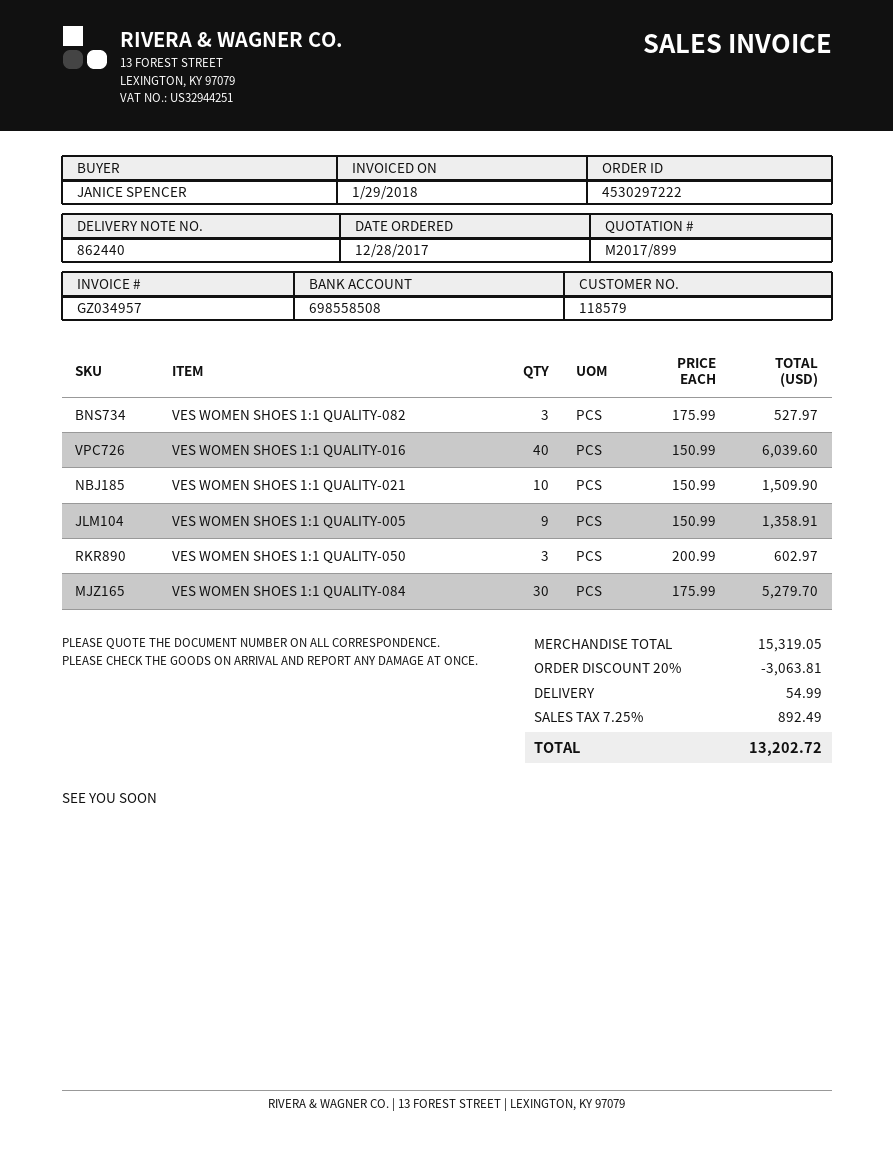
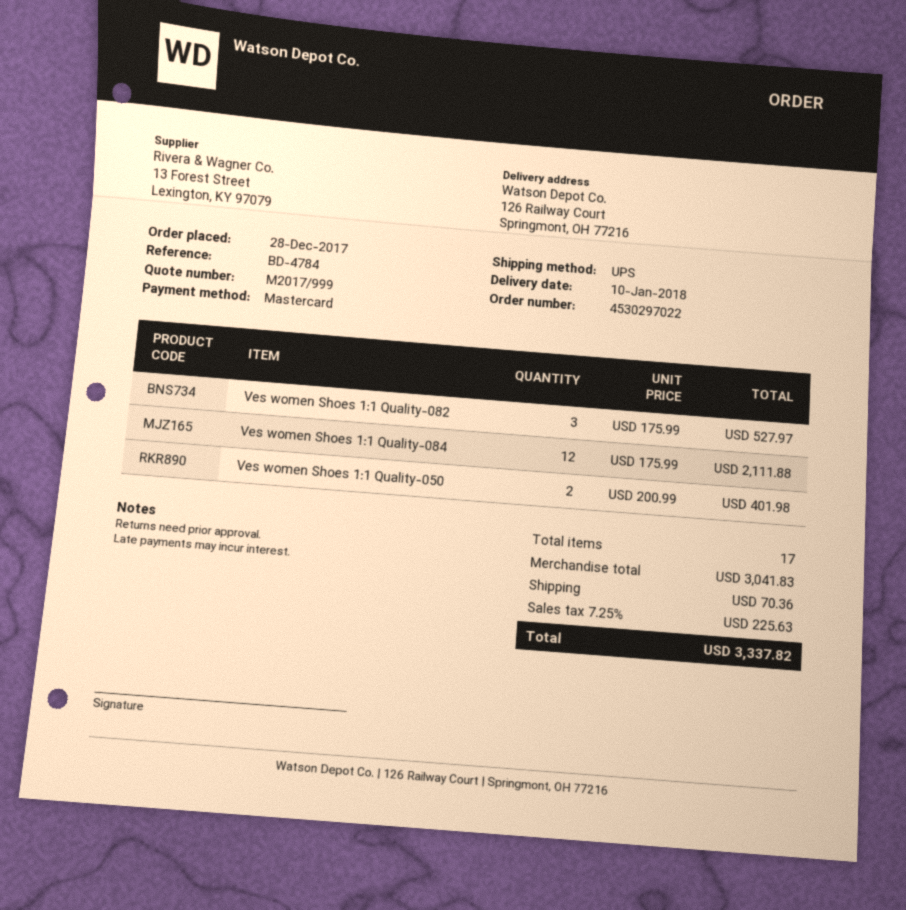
quote number: M2017/899 -> M2017/999
order number: 4530297222 -> 4530297022
VES WOMEN SHOES 1:1 QUALITY-016: 40 x 150.99 = 6039.60 -> none
VES WOMEN SHOES 1:1 QUALITY-021: 10 x 150.99 = 1509.90 -> none
VES WOMEN SHOES 1:1 QUALITY-005: 9 x 150.99 = 1358.91 -> none
VES WOMEN SHOES 1:1 QUALITY-050: 3 x 200.99 = 602.97 -> 2 x 200.99 = 401.98
VES WOMEN SHOES 1:1 QUALITY-084: 30 x 175.99 = 5279.70 -> 12 x 175.99 = 2111.88
subtotal: 15319.05 -> 3041.83
discount: 20% = 3063.81 -> none
shipping: 54.99 -> 70.36
tax: 7.25% = 892.49 -> 7.25% = 225.63
total: 13202.72 -> 3337.82

